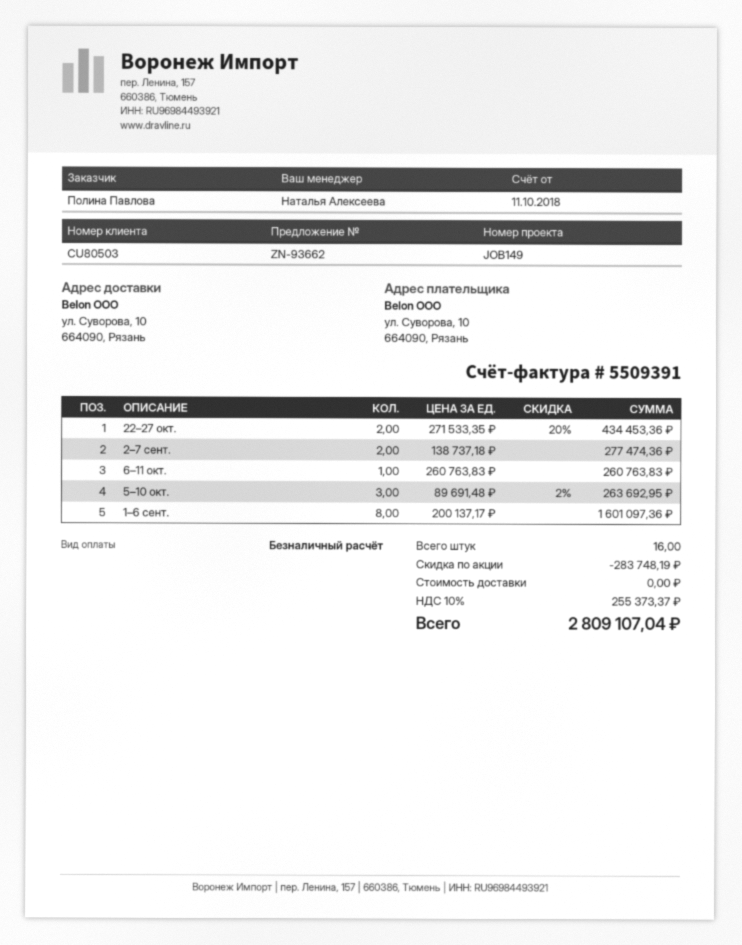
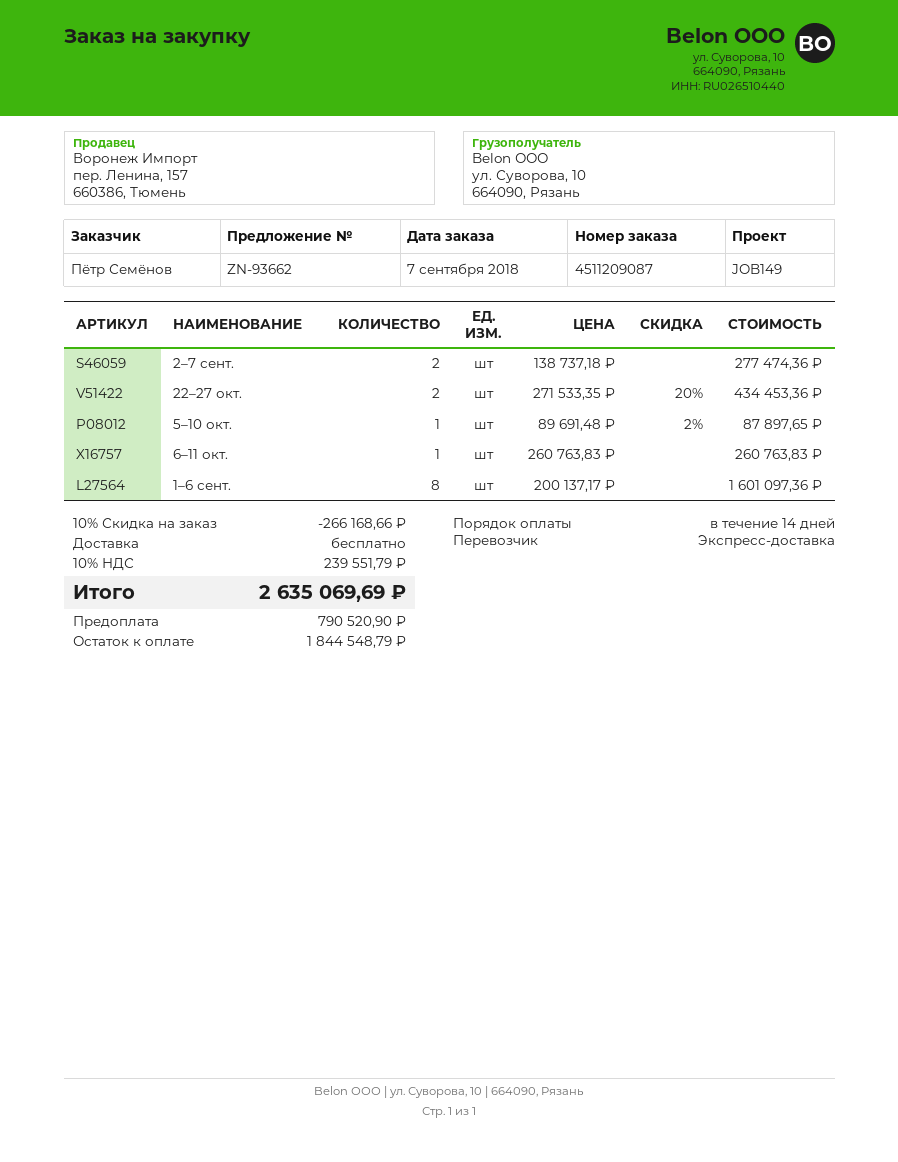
ordered by: Полина Павлова -> Пётр Семёнов
5–10 окт.: 3 x 89691.48 - 2% = 263692.95 -> 1 x 89691.48 - 2% = 87897.65
discount: 283748.19 -> 266168.66
tax: 10% = 255373.37 -> 10% = 239551.79
total: 2809107.04 -> 2635069.69

